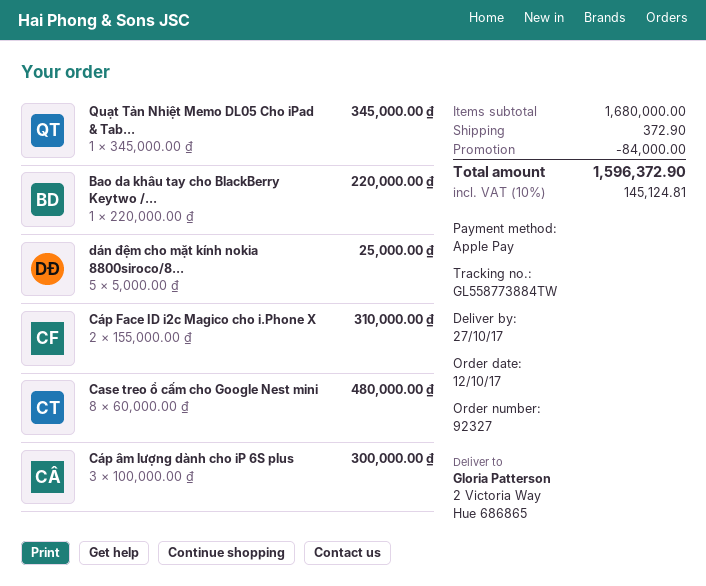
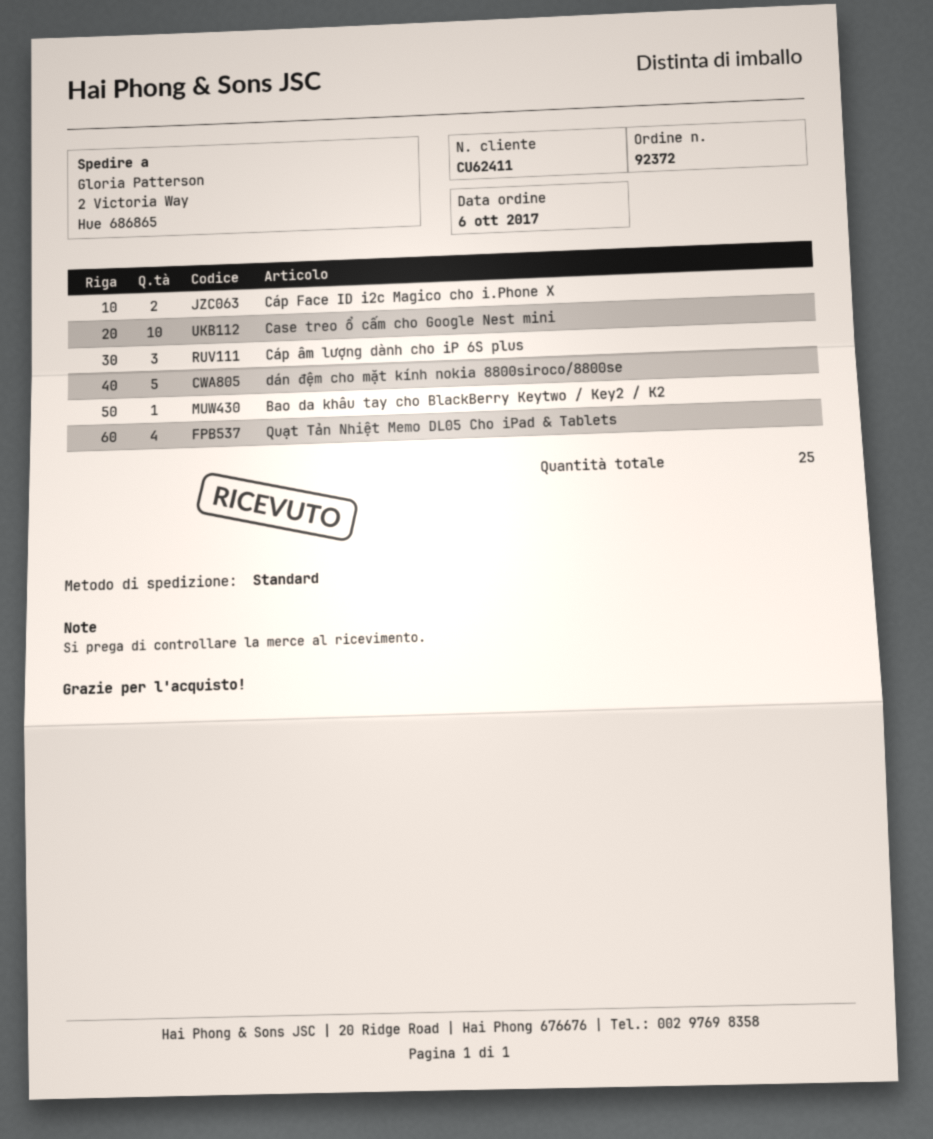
order number: 92327 -> 92372
order date: 2017-10-12 -> 2017-10-06
Quạt Tản Nhiệt Memo DL05 Cho iPad & Tab...: 1 -> 4
Case treo ổ cấm cho Google Nest mini: 8 -> 10

